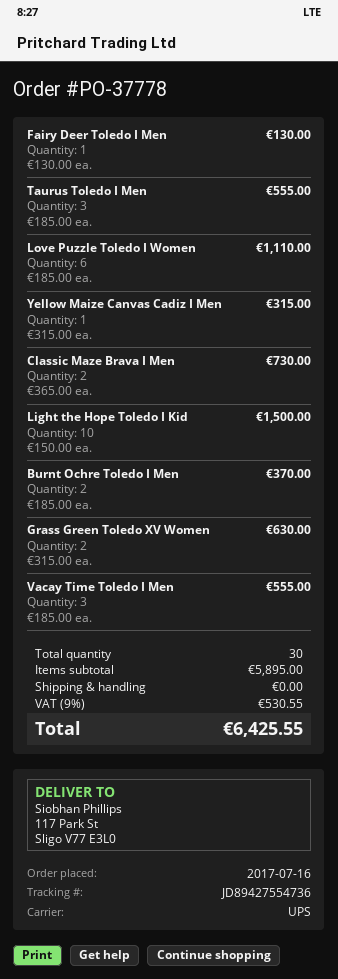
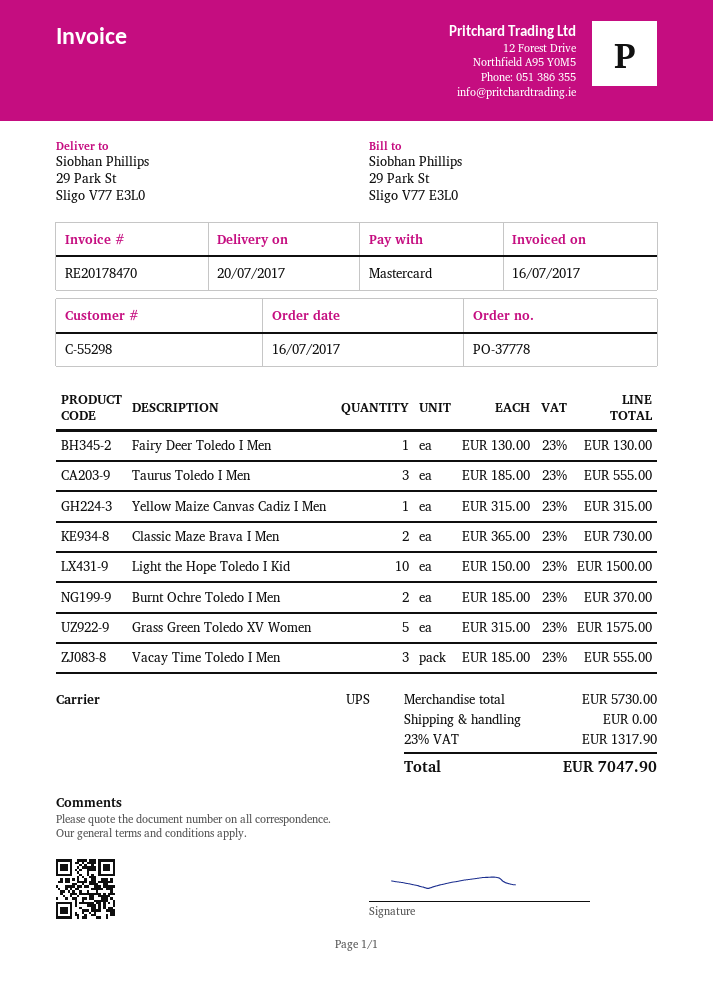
ship to: 117 Park St, Sligo V77 E3L0 -> 29 Park St, Sligo V77 E3L0
Love Puzzle Toledo I Women: 6 x 185.00 = 1110.00 -> none
Grass Green Toledo XV Women: 2 x 315.00 = 630.00 -> 5 x 315.00 = 1575.00
subtotal: 5895.00 -> 5730.00
tax: 9% = 530.55 -> 23% = 1317.90
total: 6425.55 -> 7047.90

